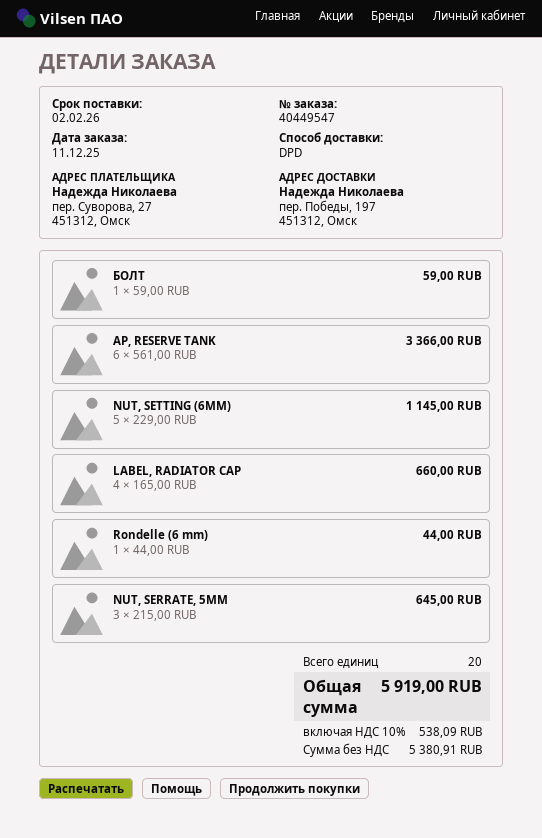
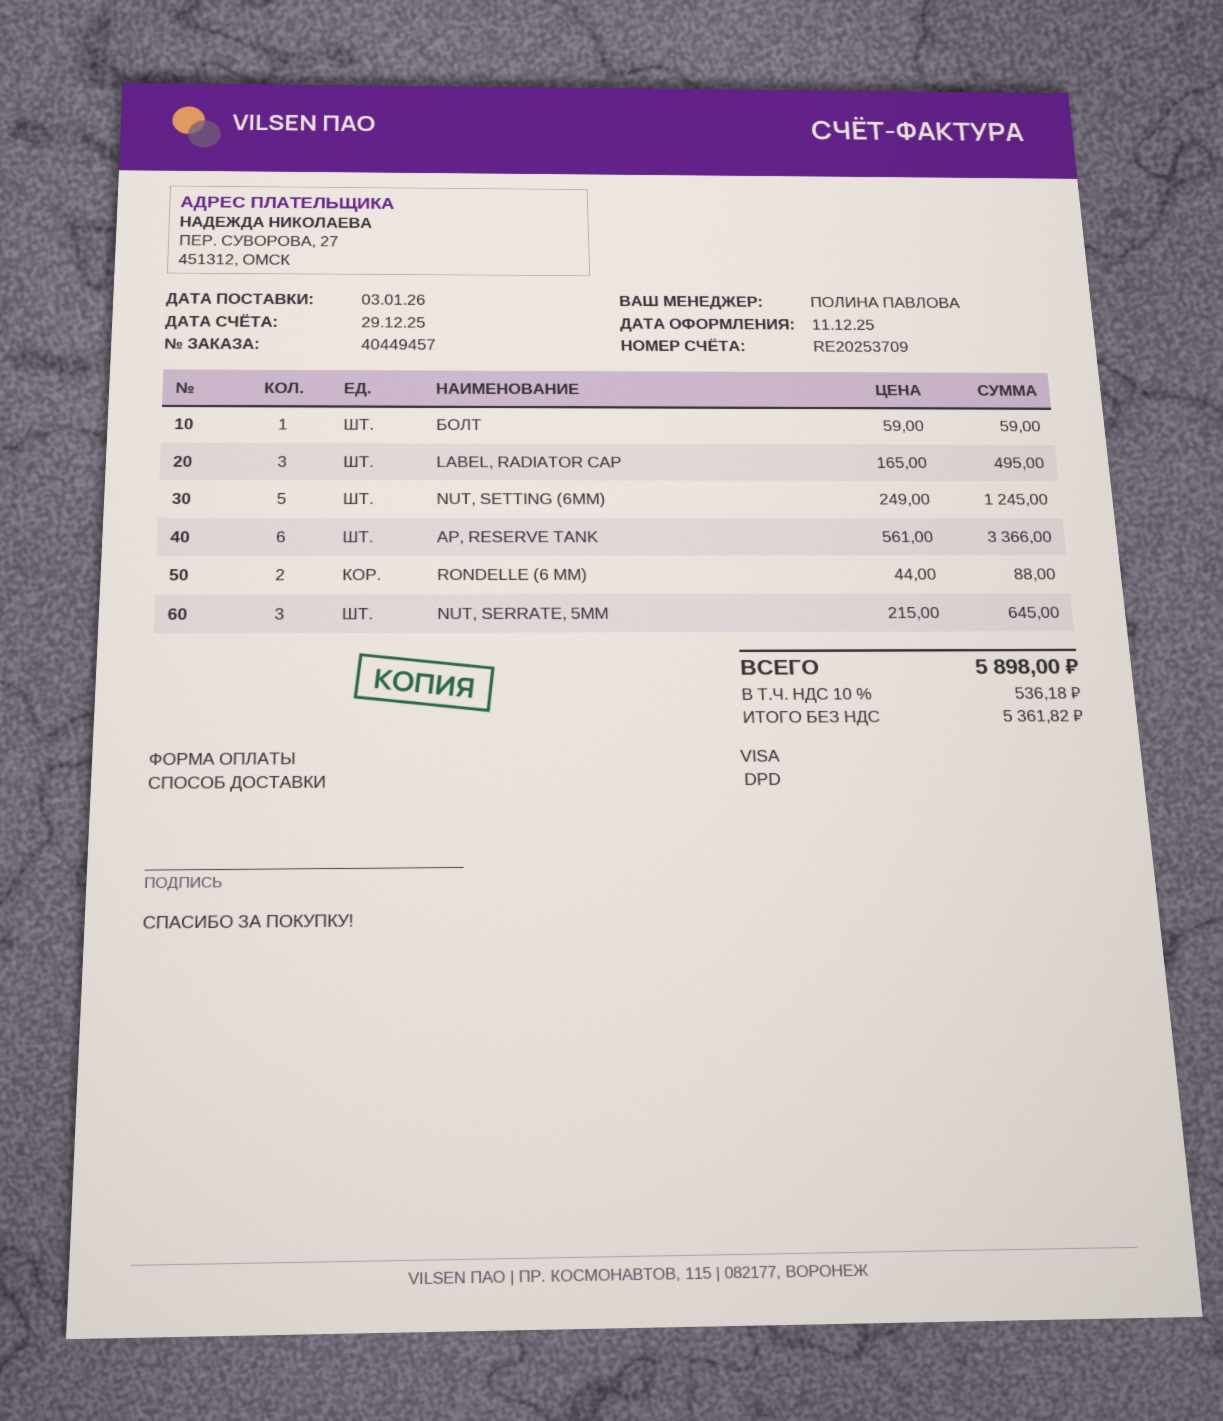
order number: 40449547 -> 40449457
delivery date: 2026-02-02 -> 2026-01-03
NUT, SETTING (6MM): 5 x 229.00 = 1145.00 -> 5 x 249.00 = 1245.00
LABEL, RADIATOR CAP: 4 x 165.00 = 660.00 -> 3 x 165.00 = 495.00
Rondelle (6 mm): 1 x 44.00 = 44.00 -> 2 x 44.00 = 88.00
net: 5380.91 -> 5361.82
tax: 10% = 538.09 -> 10% = 536.18
total: 5919.00 -> 5898.00

